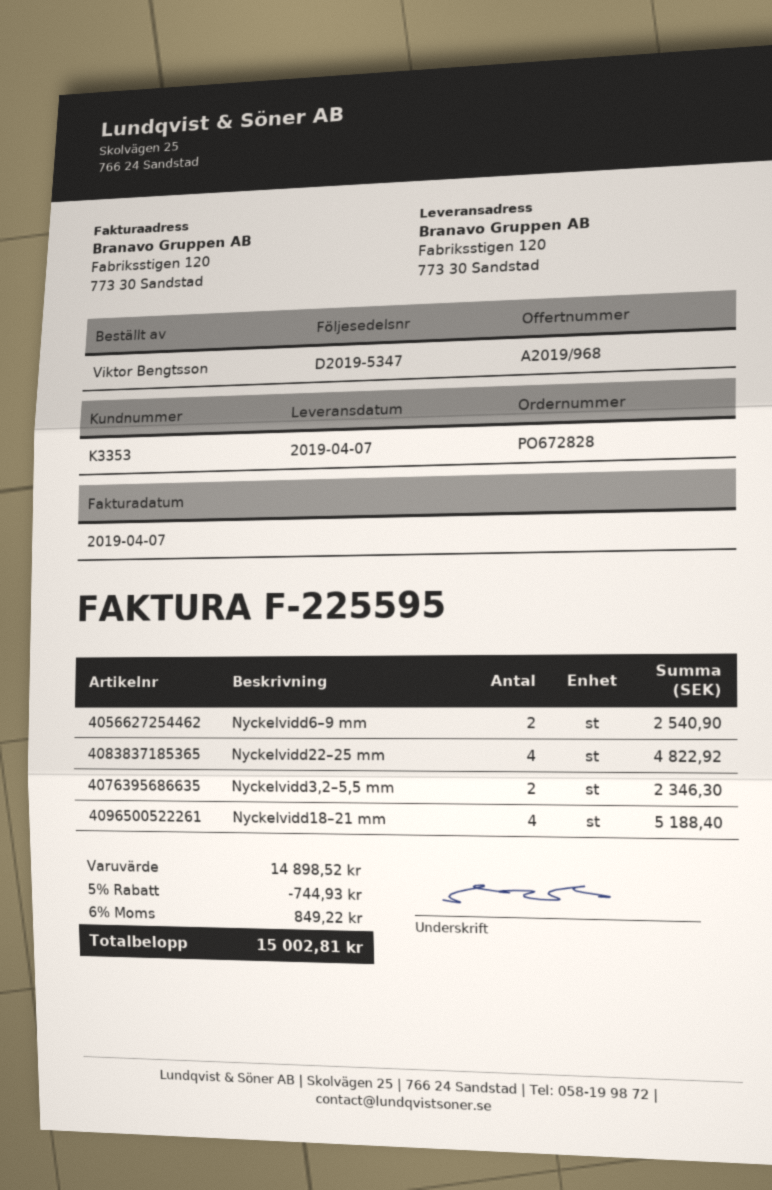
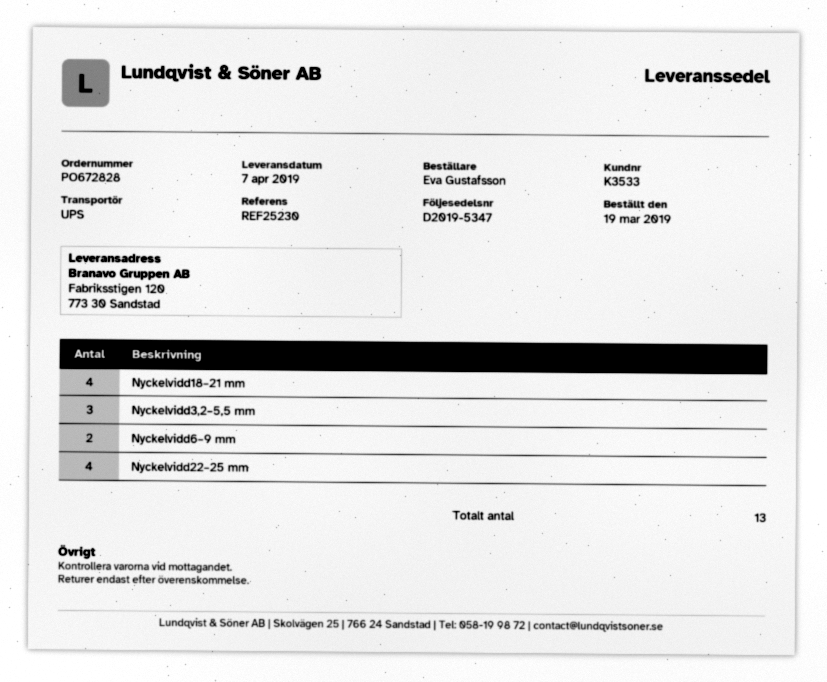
customer number: K3353 -> K3533
ordered by: Viktor Bengtsson -> Eva Gustafsson
Nyckelvidd3,2–5,5 mm: 2 -> 3

